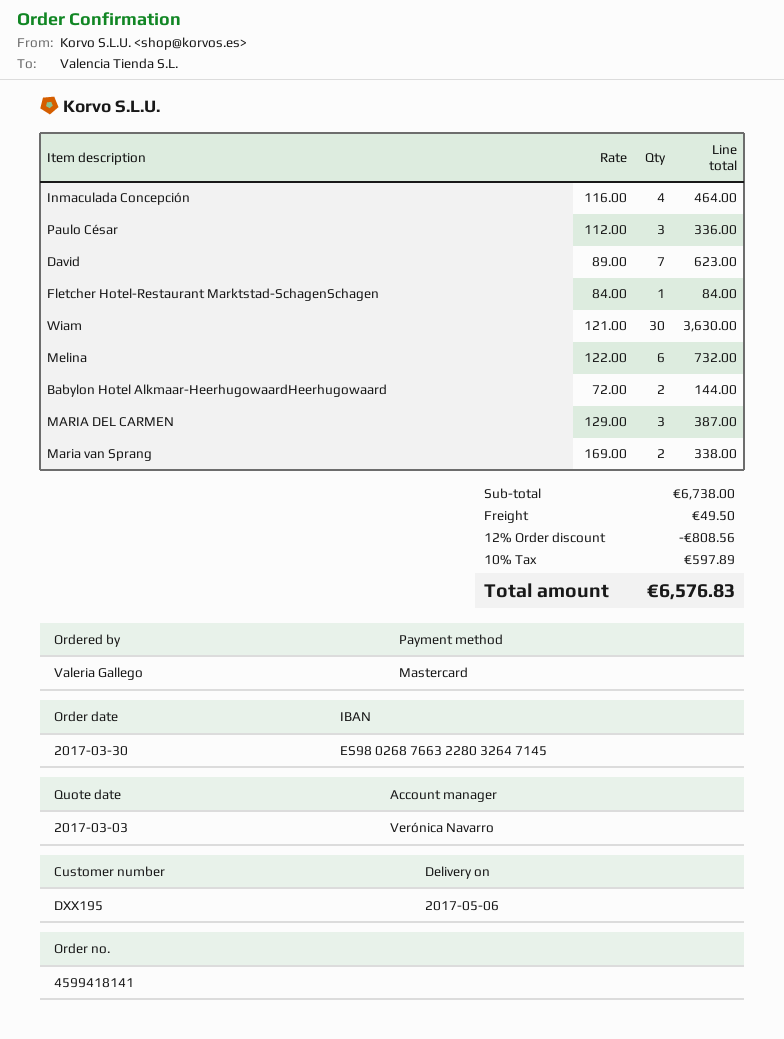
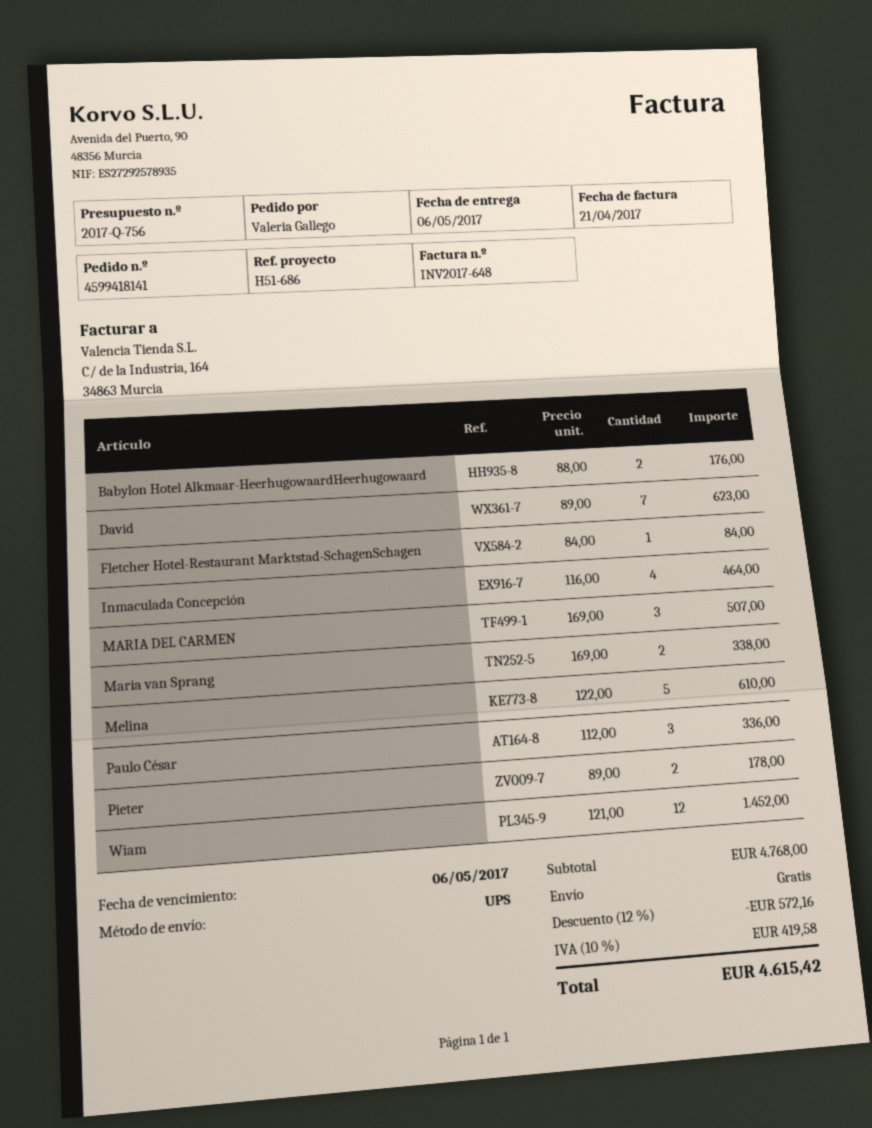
Wiam: 30 x 121.00 = 3630.00 -> 12 x 121.00 = 1452.00
Melina: 6 x 122.00 = 732.00 -> 5 x 122.00 = 610.00
Babylon Hotel Alkmaar-HeerhugowaardHeerhugowaard: 2 x 72.00 = 144.00 -> 2 x 88.00 = 176.00
MARIA DEL CARMEN: 3 x 129.00 = 387.00 -> 3 x 169.00 = 507.00
Pieter: none -> 2 x 89.00 = 178.00
subtotal: 6738.00 -> 4768.00
discount: 12% = 808.56 -> 12% = 572.16
shipping: 49.50 -> 0.00
tax: 10% = 597.89 -> 10% = 419.58
total: 6576.83 -> 4615.42

